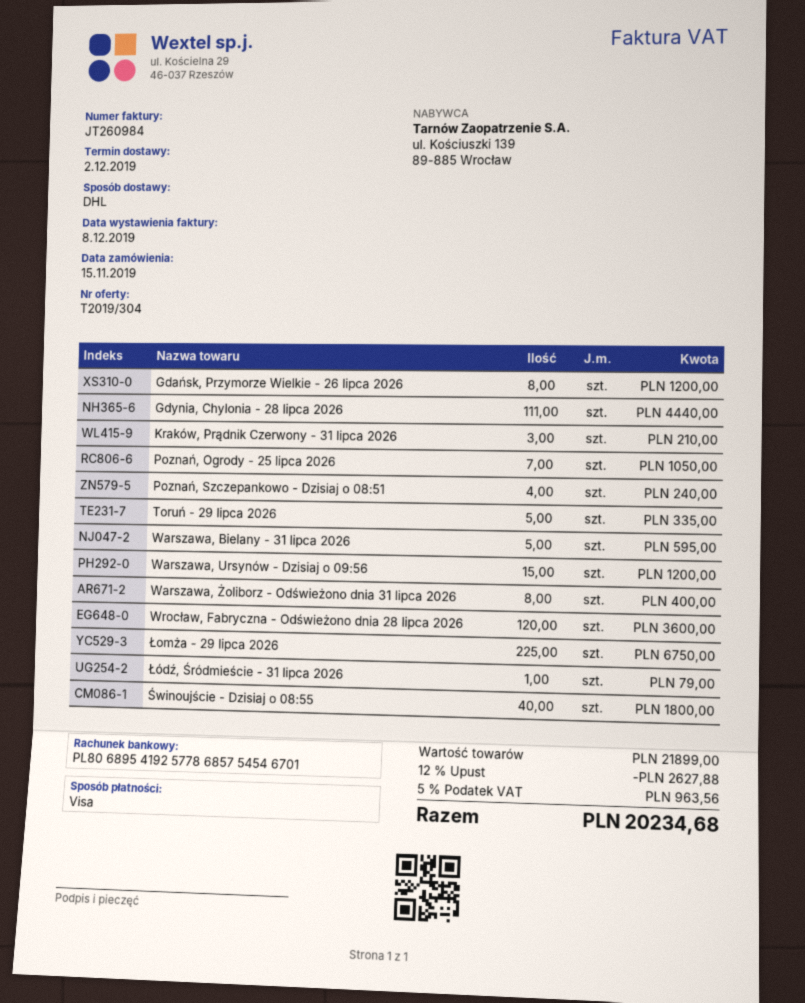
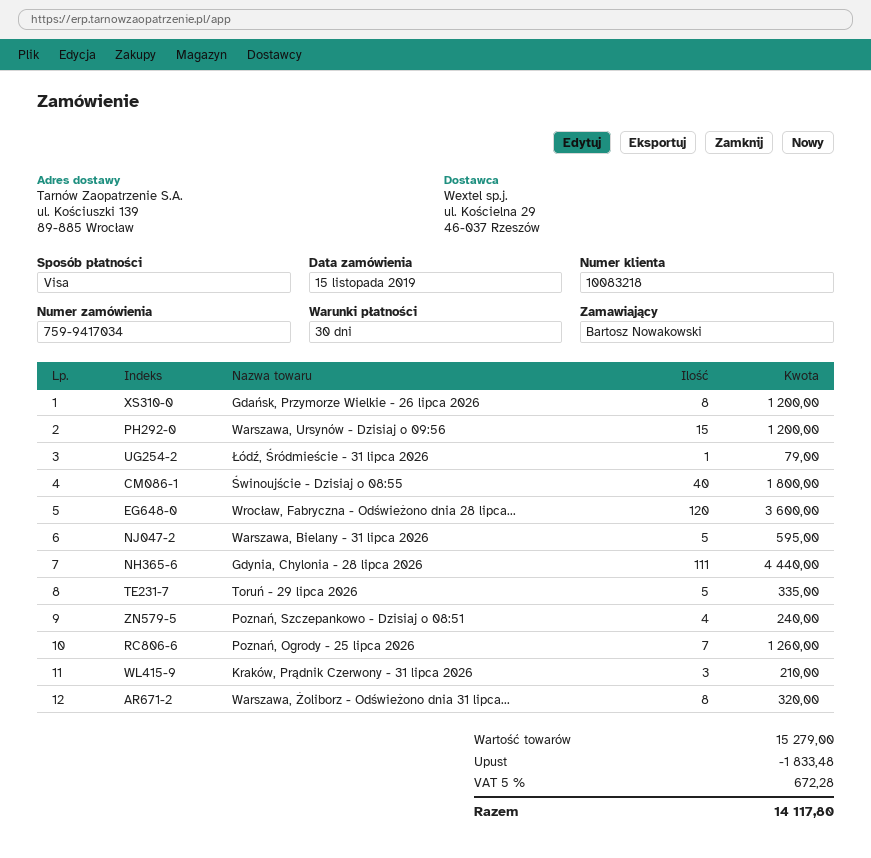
Poznań, Ogrody - 25 lipca 2026: 7 for 1050.00 -> 7 for 1260.00
Warszawa, Żoliborz - Odświeżono dnia 31 lipca 2026: 8 for 400.00 -> 8 for 320.00
Łomża - 29 lipca 2026: 225 for 6750.00 -> none
subtotal: 21899.00 -> 15279.00
discount: 2627.88 -> 1833.48
tax: 5% = 963.56 -> 5% = 672.28
total: 20234.68 -> 14117.80

